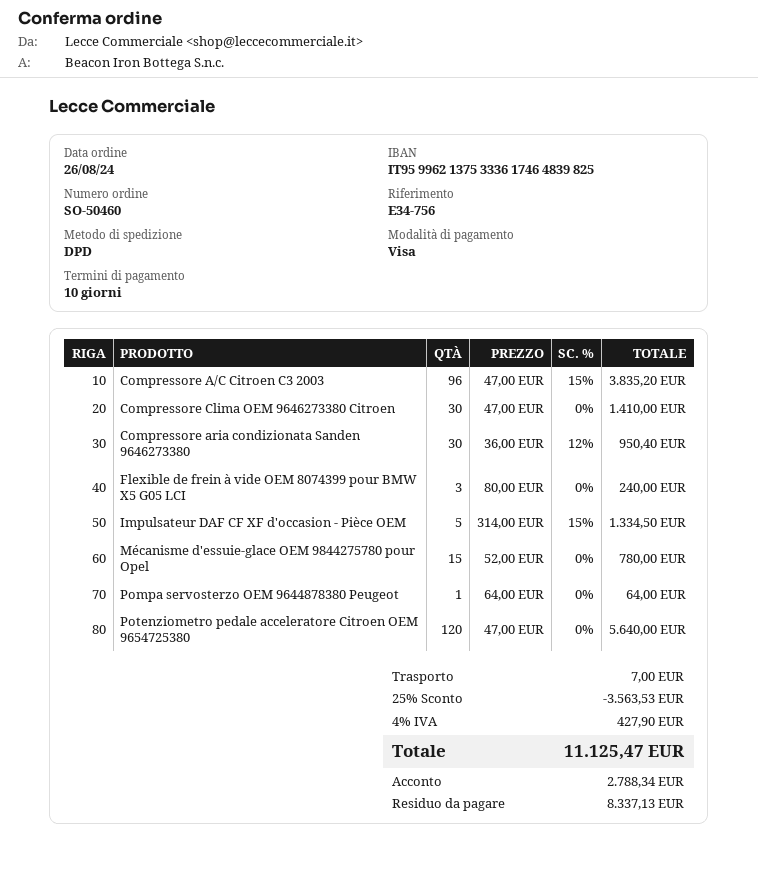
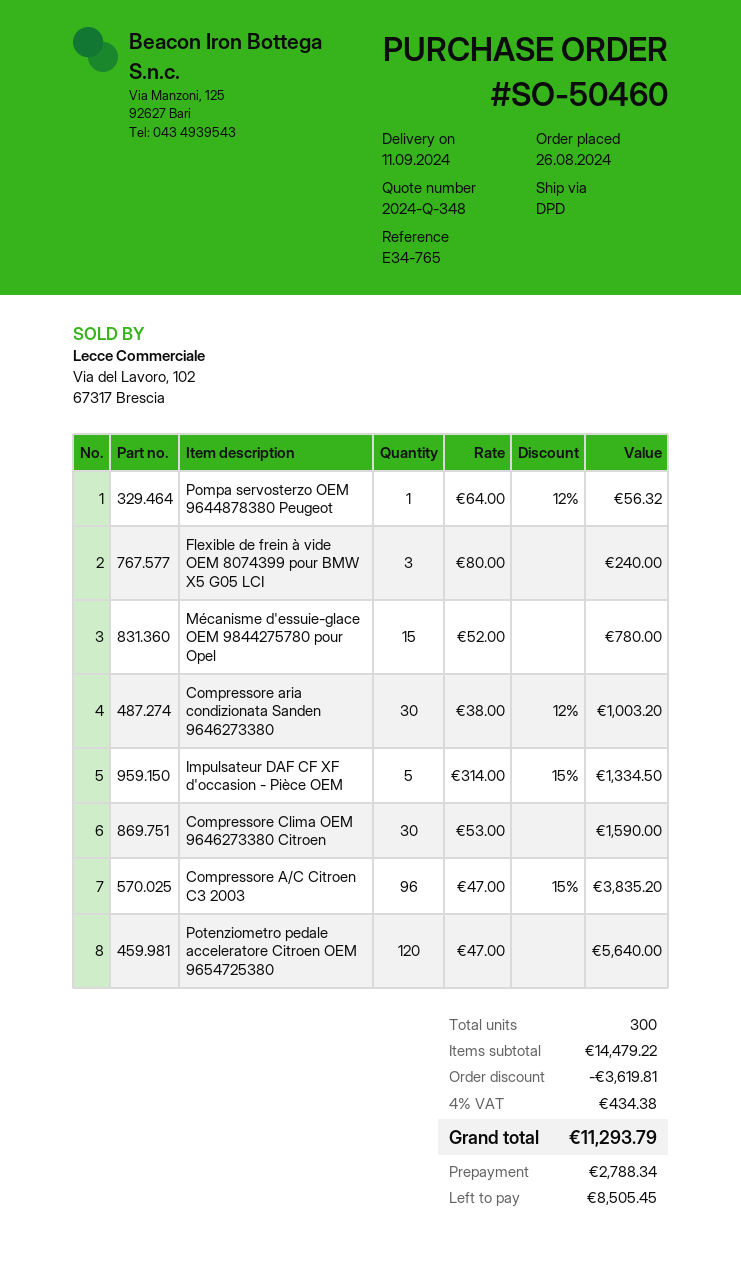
reference: E34-756 -> E34-765
Compressore Clima OEM 9646273380 Citroen: 30 x 47.00 = 1410.00 -> 30 x 53.00 = 1590.00
Compressore aria condizionata Sanden 9646273380: 30 x 36.00 - 12% = 950.40 -> 30 x 38.00 - 12% = 1003.20
Pompa servosterzo OEM 9644878380 Peugeot: 1 x 64.00 = 64.00 -> 1 x 64.00 - 12% = 56.32
discount: 3563.53 -> 3619.81
shipping: 7.00 -> none
tax: 4% = 427.90 -> 4% = 434.38
total: 11125.47 -> 11293.79
balance: 8337.13 -> 8505.45

